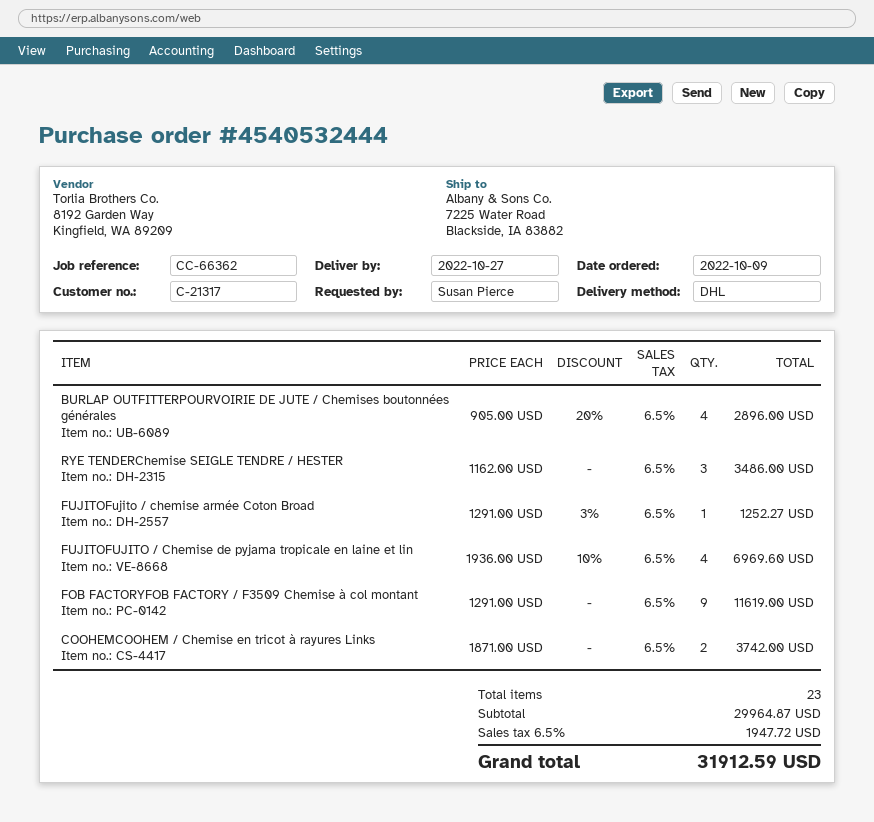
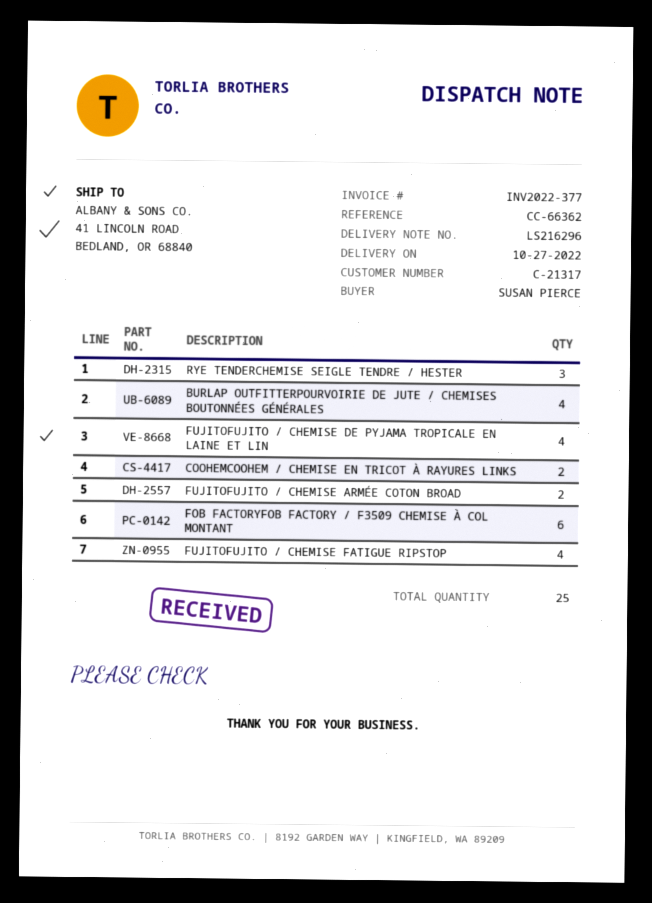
ship to: 7225 Water Road, Blackside, IA 83882 -> 41 LINCOLN ROAD, BEDLAND, OR 68840
FUJITOFujito / chemise armée Coton Broad: 1 -> 2
FOB FACTORYFOB FACTORY / F3509 Chemise à col montant: 9 -> 6
FUJITOFUJITO / CHEMISE FATIGUE RIPSTOP: none -> 4
total quantity: 23 -> 25

